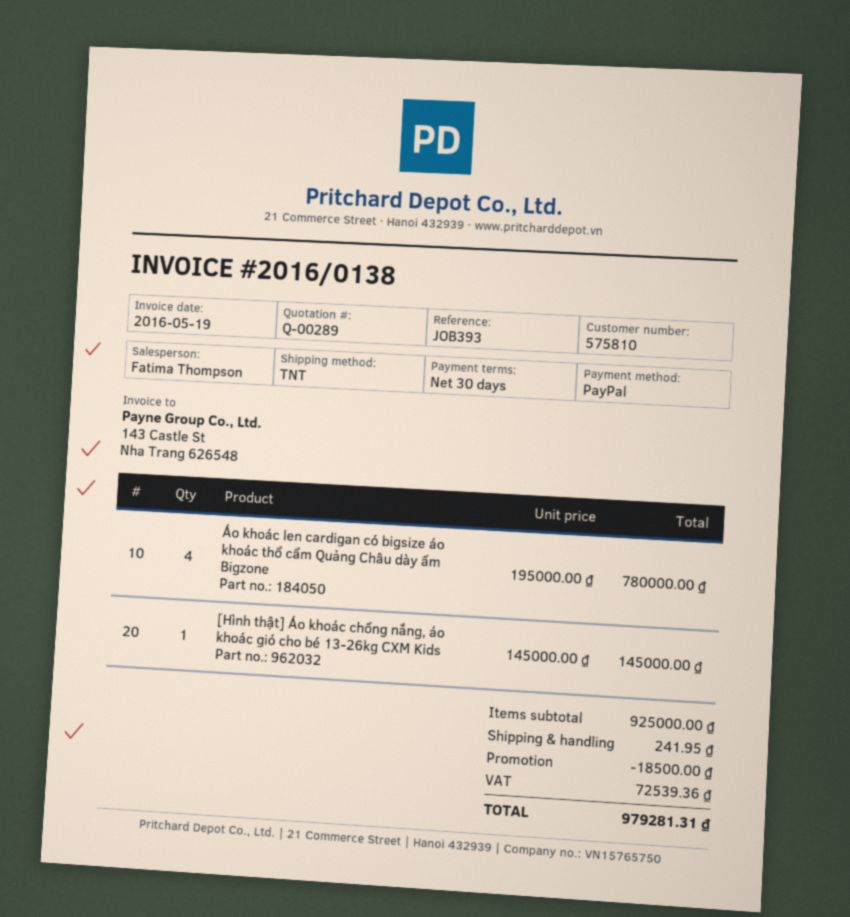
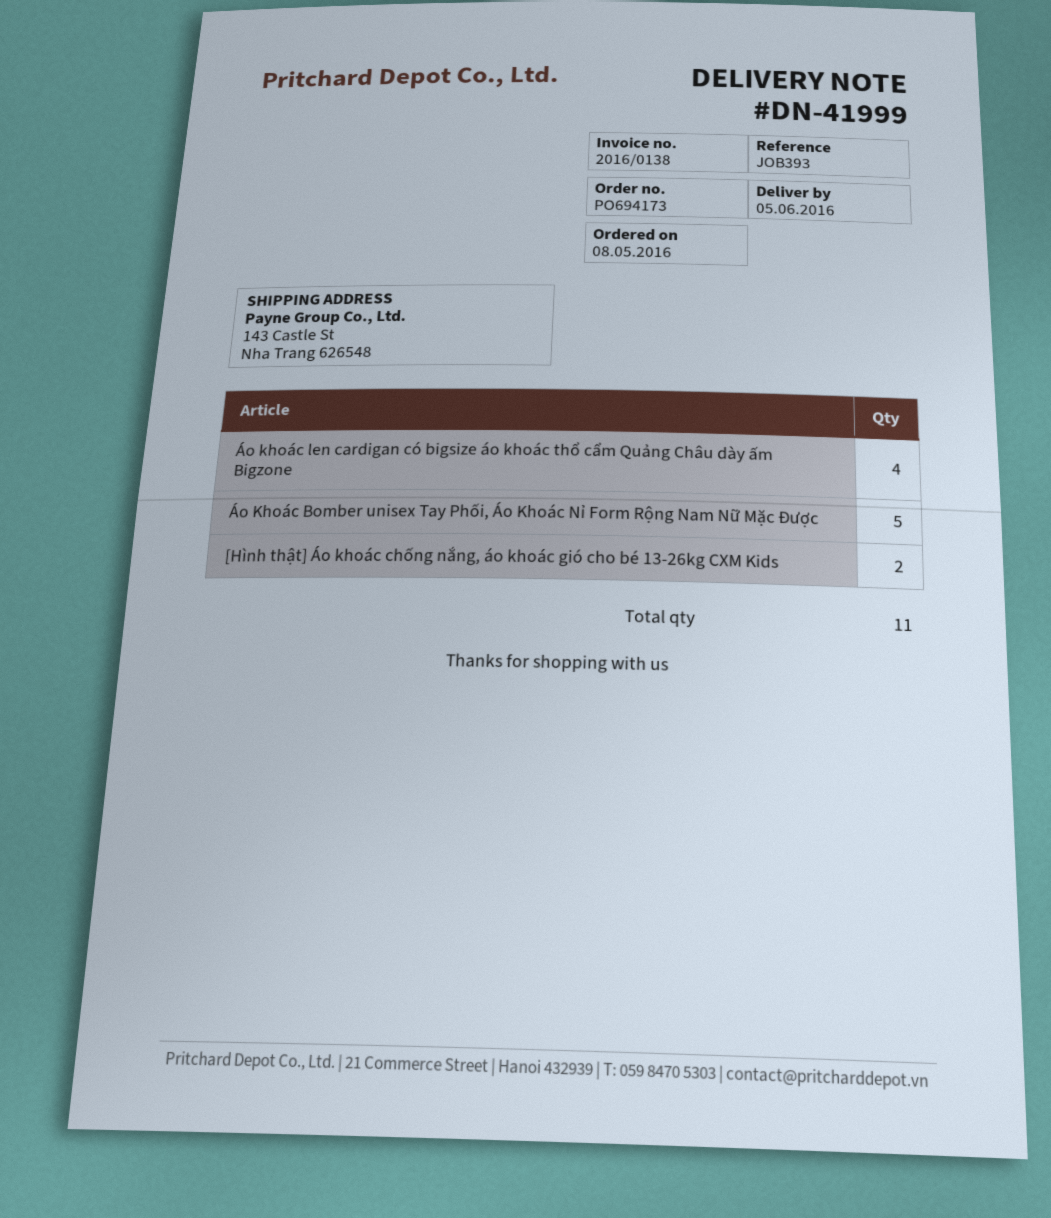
[Hình thật] Áo khoác chống nắng, áo khoác gió cho bé 13-26kg CXM Kids: 1 -> 2
Áo Khoác Bomber unisex Tay Phối, Áo Khoác Nỉ Form Rộng Nam Nữ Mặc Được: none -> 5

